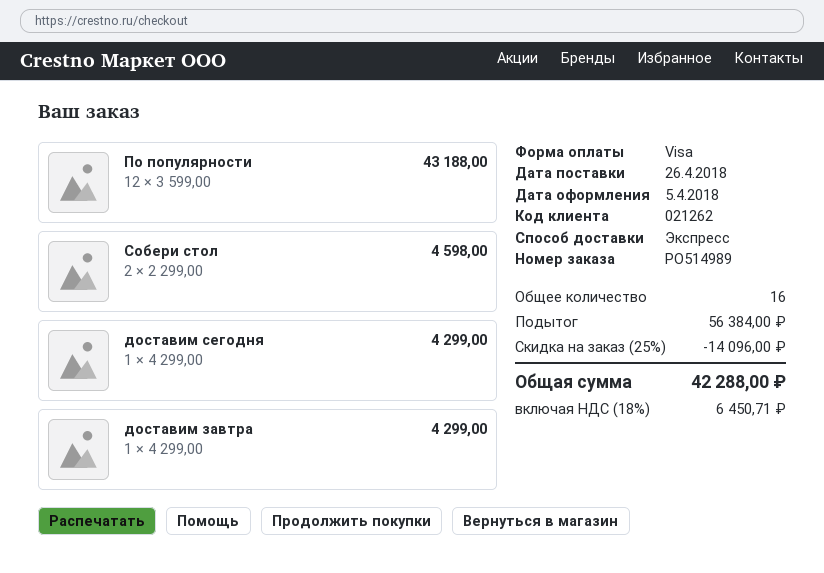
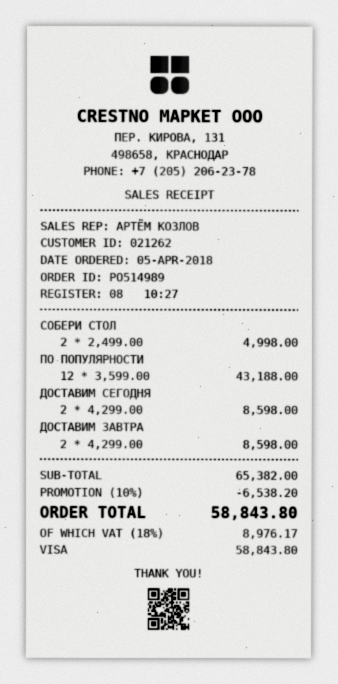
Собери стол: 2 x 2299.00 = 4598.00 -> 2 x 2499.00 = 4998.00
доставим сегодня: 1 x 4299.00 = 4299.00 -> 2 x 4299.00 = 8598.00
доставим завтра: 1 x 4299.00 = 4299.00 -> 2 x 4299.00 = 8598.00
subtotal: 56384.00 -> 65382.00
discount: 25% = 14096.00 -> 10% = 6538.20
tax: 18% = 6450.71 -> 18% = 8976.17
total: 42288.00 -> 58843.80

